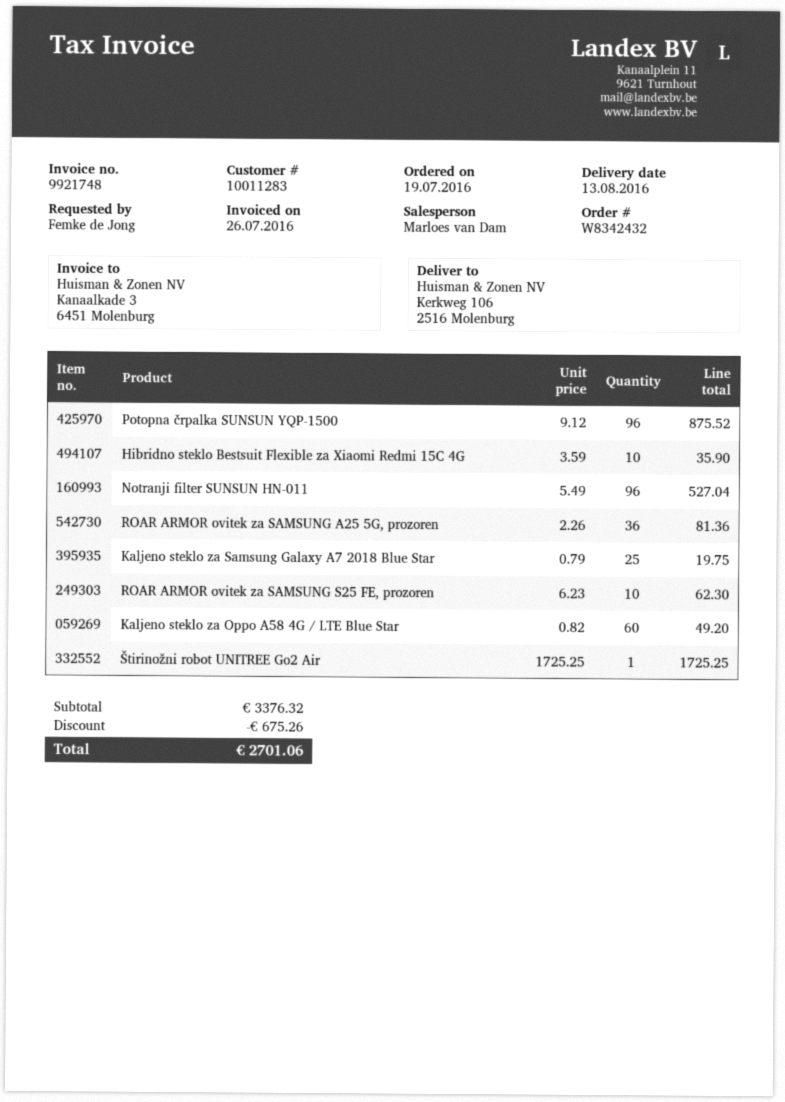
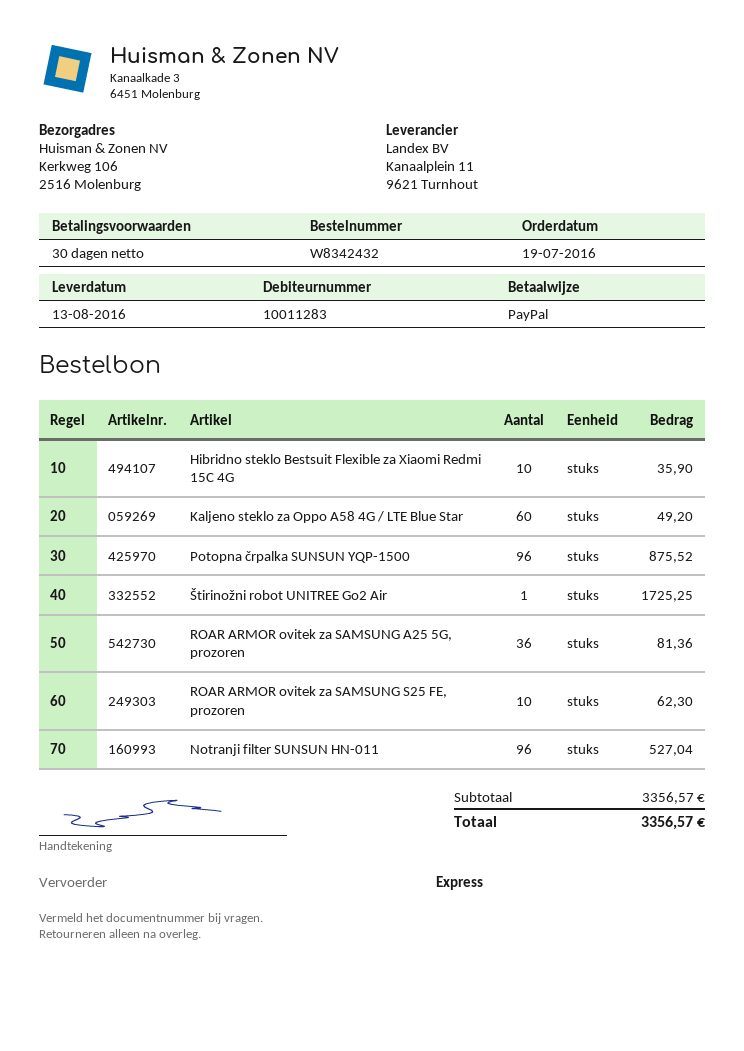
Kaljeno steklo za Samsung Galaxy A7 2018 Blue Star: 25 for 19.75 -> none
subtotal: 3376.32 -> 3356.57
discount: 675.26 -> none
total: 2701.06 -> 3356.57

